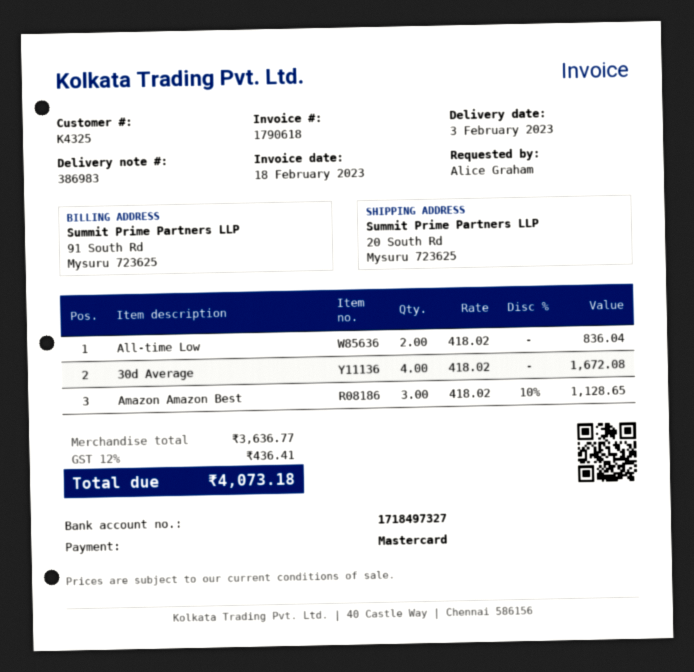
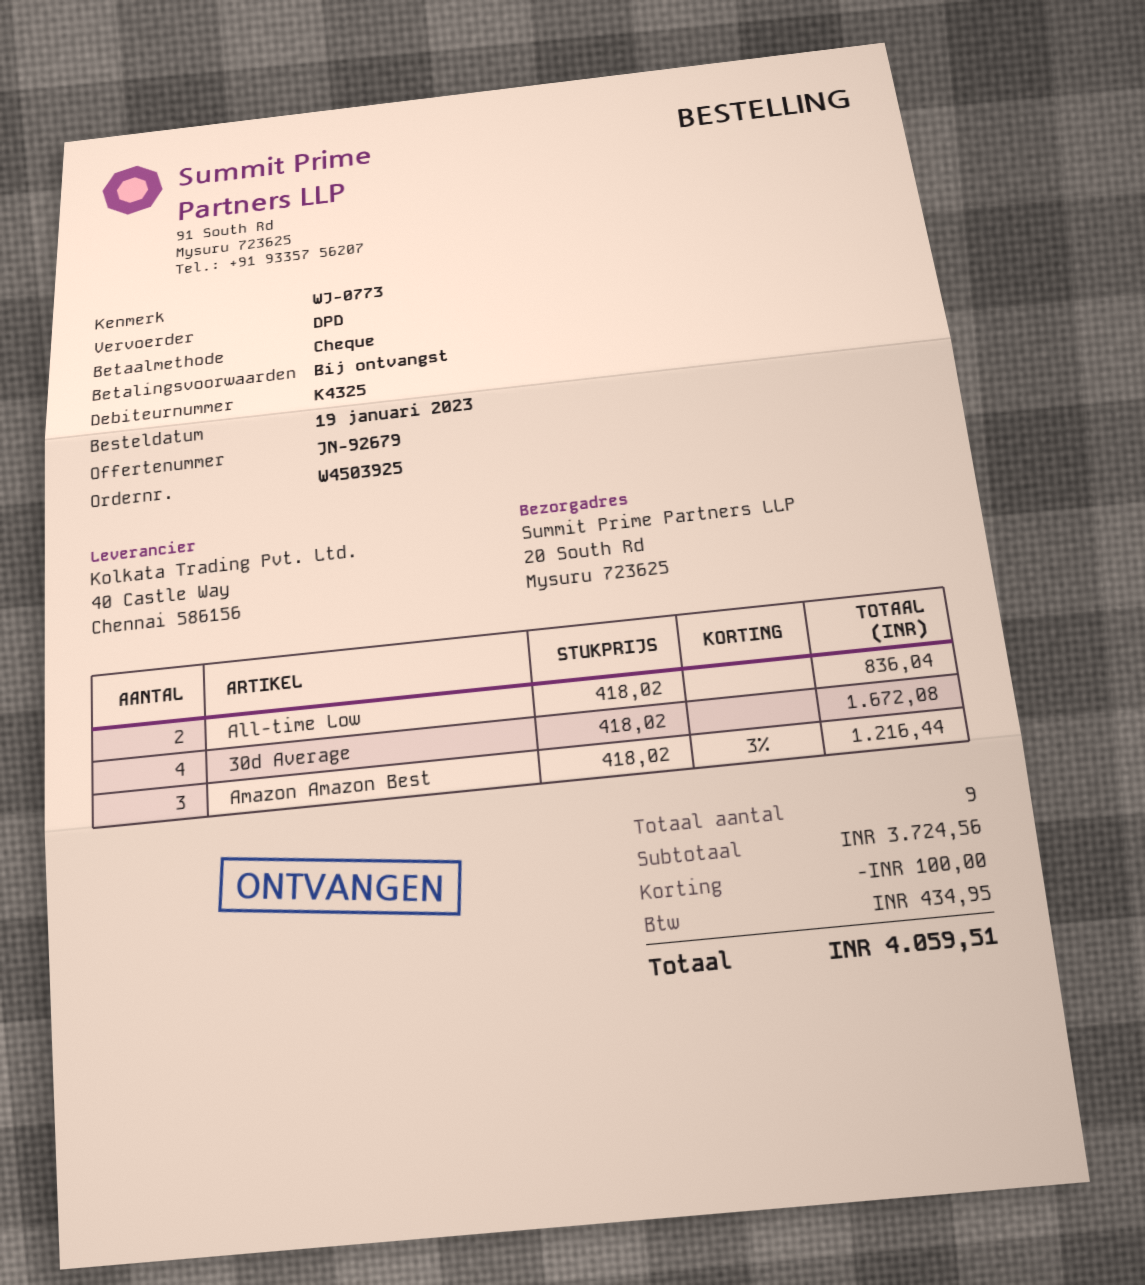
payment method: Mastercard -> cheque
Amazon Amazon Best: 3 x 418.02 - 10% = 1128.65 -> 3 x 418.02 - 3% = 1216.44
subtotal: 3636.77 -> 3724.56
discount: none -> 100.00
tax: 436.41 -> 434.95
total: 4073.18 -> 4059.51

